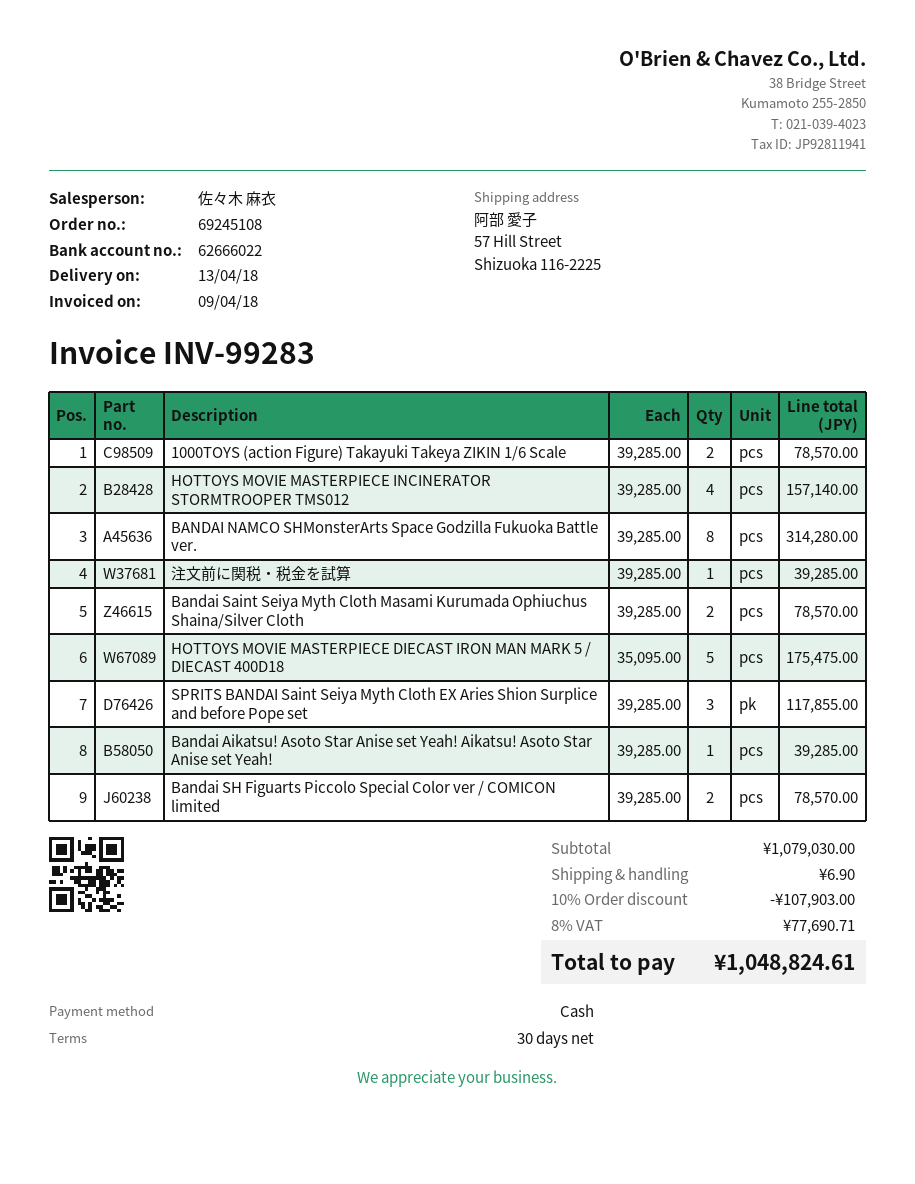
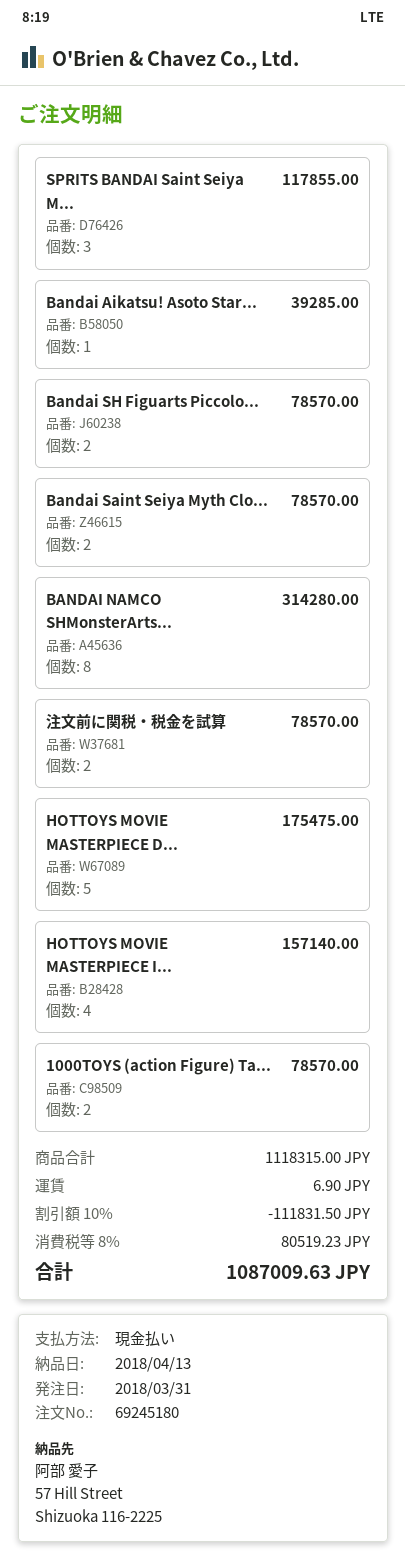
order number: 69245108 -> 69245180
注文前に関税・税金を試算: 1 for 39285.00 -> 2 for 78570.00
subtotal: 1079030.00 -> 1118315.00
discount: 10% = 107903.00 -> 10% = 111831.50
tax: 8% = 77690.71 -> 8% = 80519.23
total: 1048824.61 -> 1087009.63

